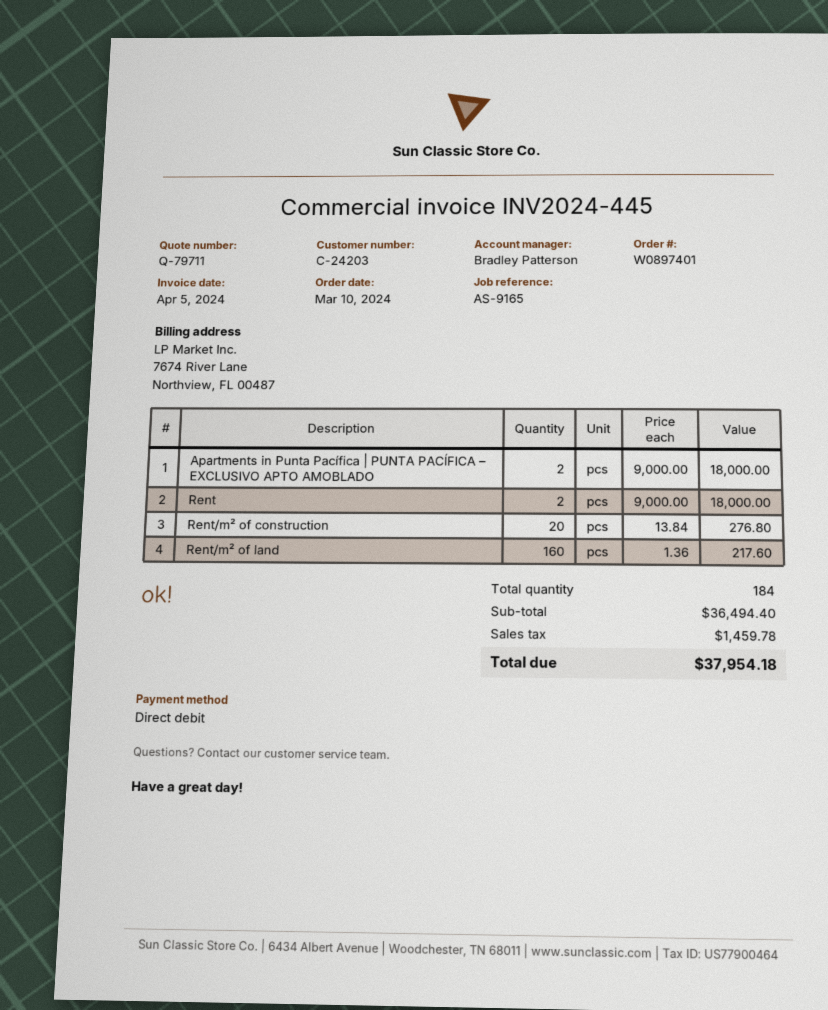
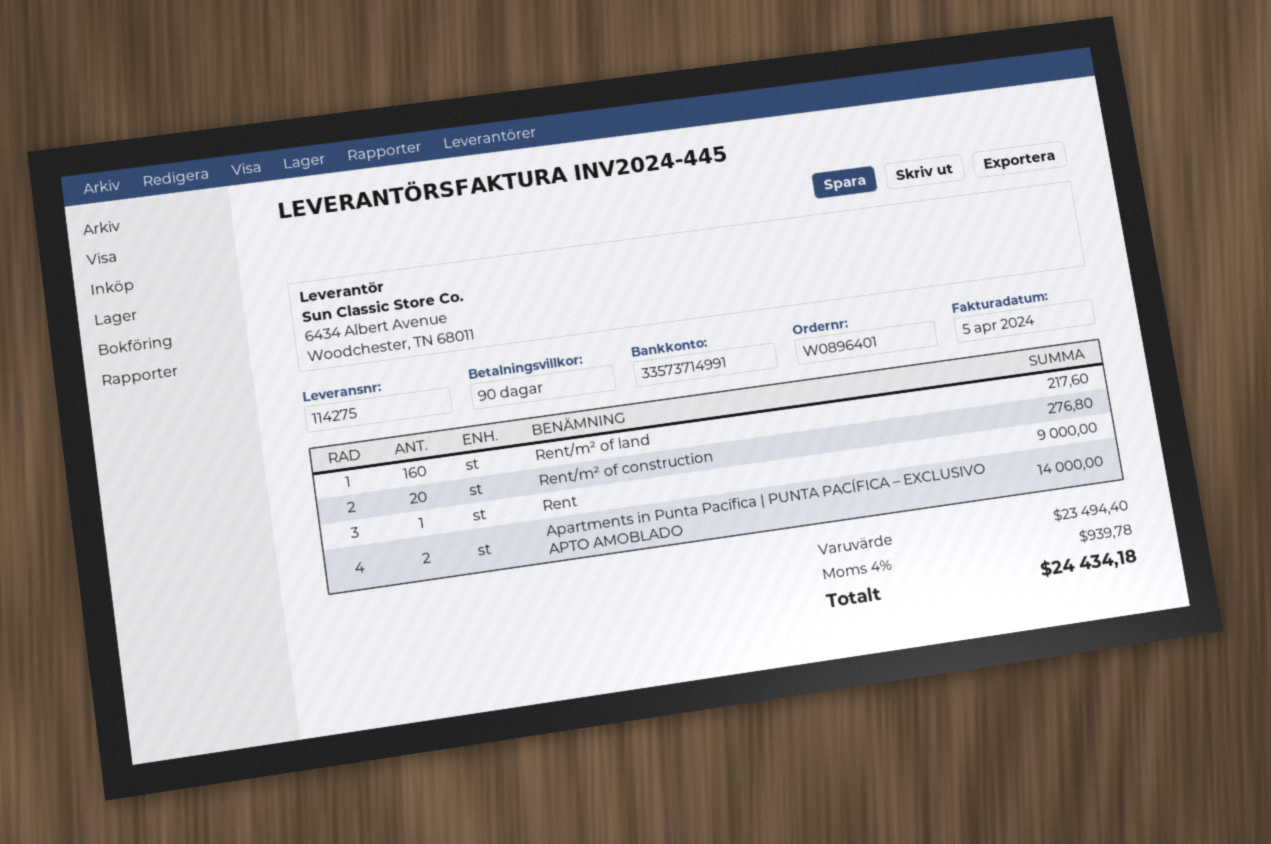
order number: W0897401 -> W0896401
Apartments in Punta Pacífica | PUNTA PACÍFICA – EXCLUSIVO APTO AMOBLADO: 2 for 18000.00 -> 2 for 14000.00
Rent: 2 for 18000.00 -> 1 for 9000.00
subtotal: 36494.40 -> 23494.40
tax: 1459.78 -> 939.78
total: 37954.18 -> 24434.18

